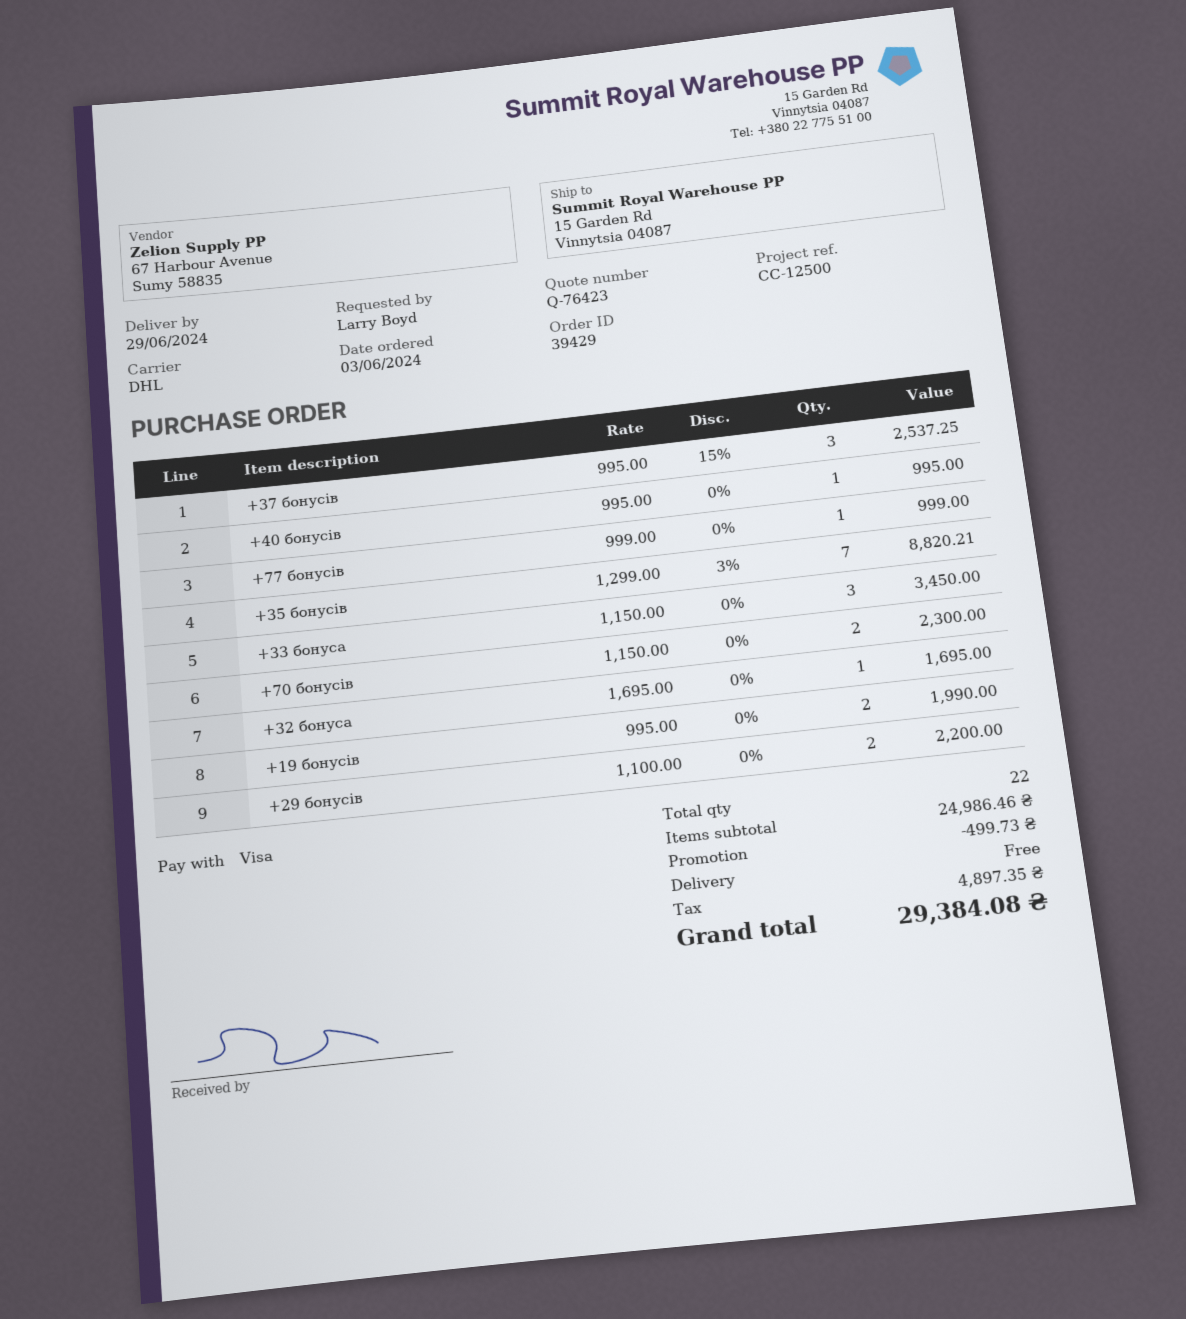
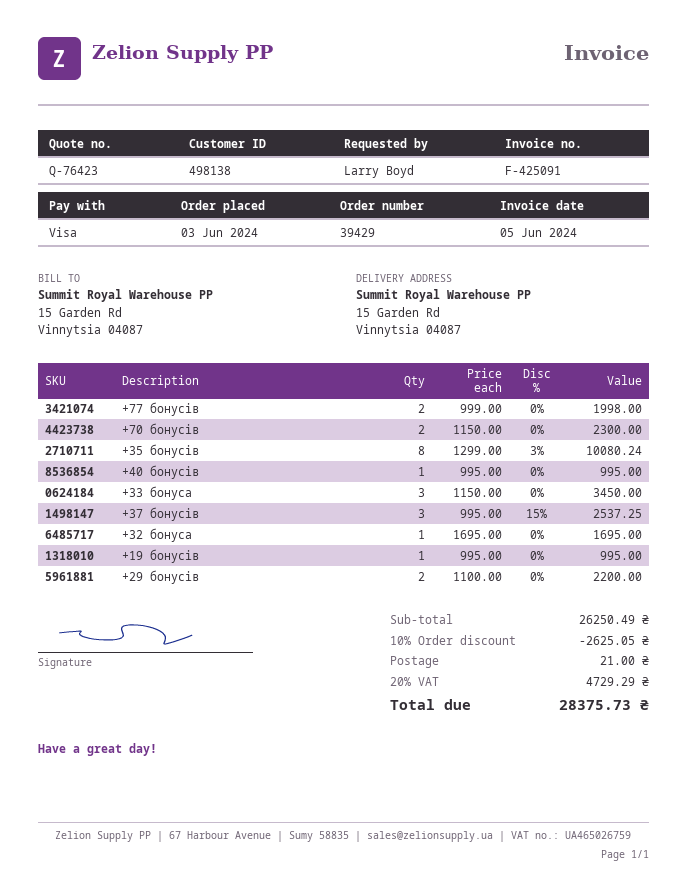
+77 бонусів: 1 x 999.00 = 999.00 -> 2 x 999.00 = 1998.00
+35 бонусів: 7 x 1299.00 - 3% = 8820.21 -> 8 x 1299.00 - 3% = 10080.24
+19 бонусів: 2 x 995.00 = 1990.00 -> 1 x 995.00 = 995.00
subtotal: 24986.46 -> 26250.49
discount: 499.73 -> 2625.05
shipping: 0.00 -> 21.00
tax: 4897.35 -> 4729.29
total: 29384.08 -> 28375.73

